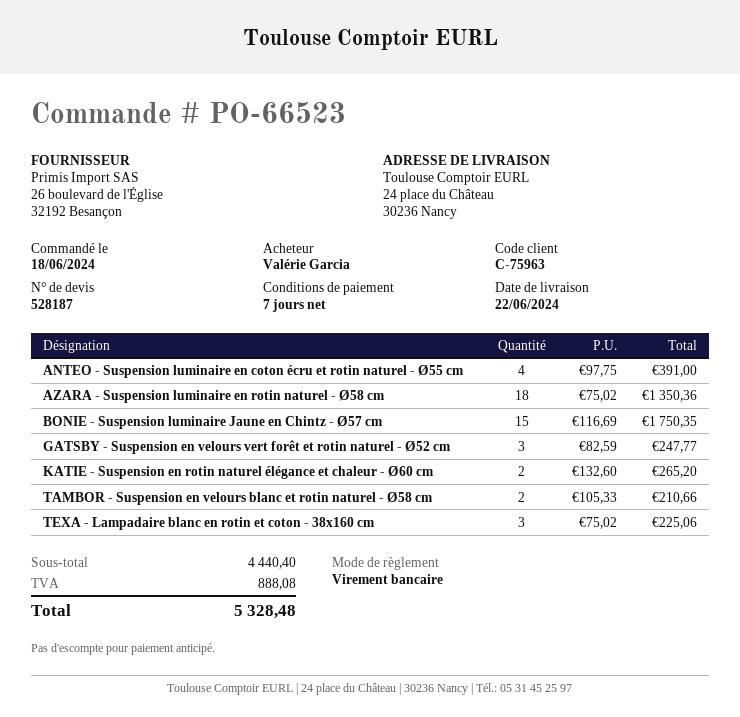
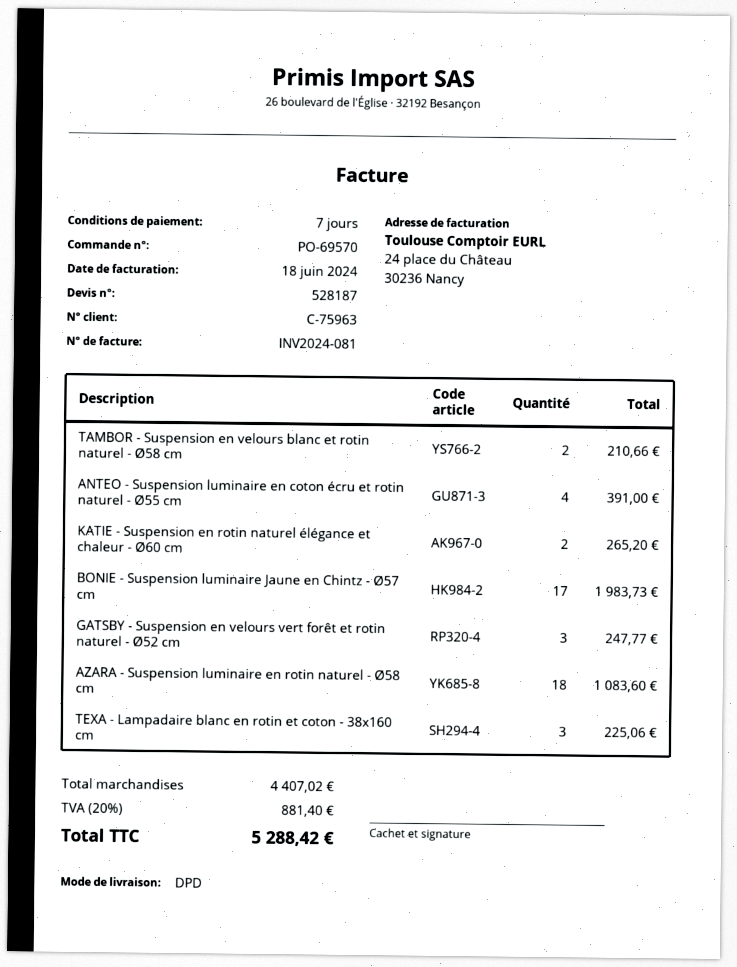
order number: PO-66523 -> PO-69570
AZARA - Suspension luminaire en rotin naturel - Ø58 cm: 18 for 1350.36 -> 18 for 1083.60
BONIE - Suspension luminaire Jaune en Chintz - Ø57 cm: 15 for 1750.35 -> 17 for 1983.73
subtotal: 4440.40 -> 4407.02
tax: 888.08 -> 881.40
total: 5328.48 -> 5288.42

